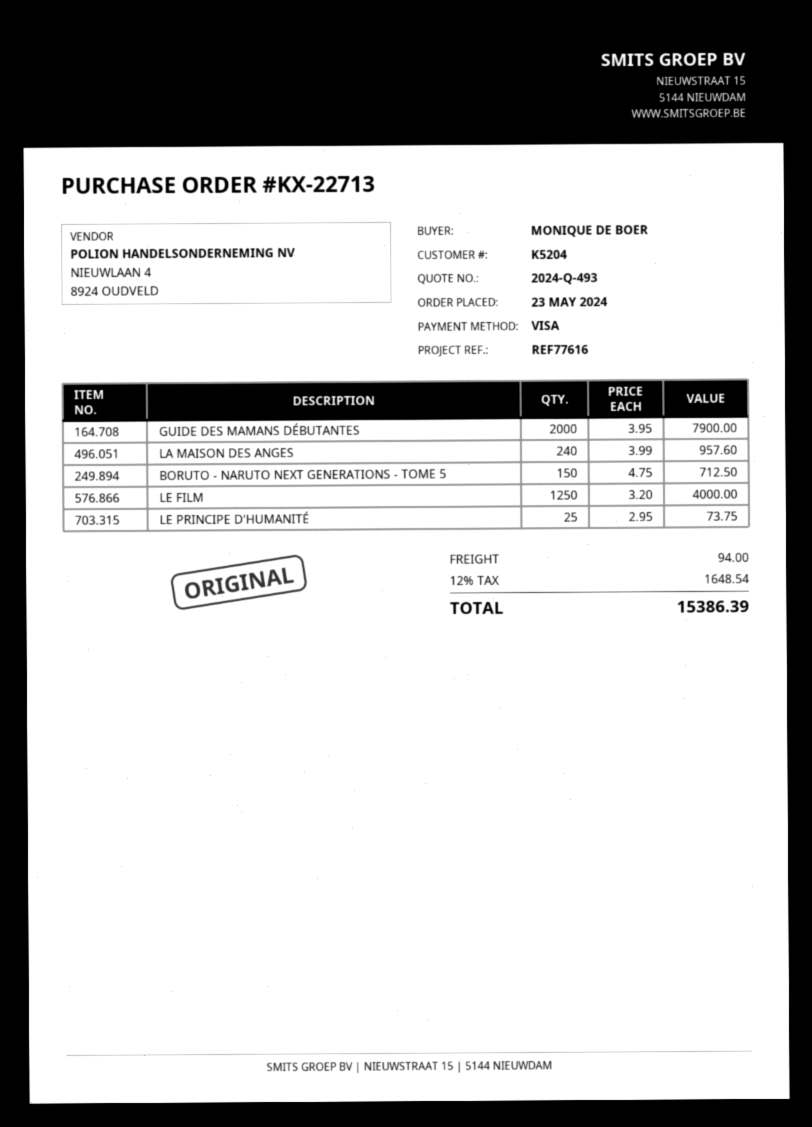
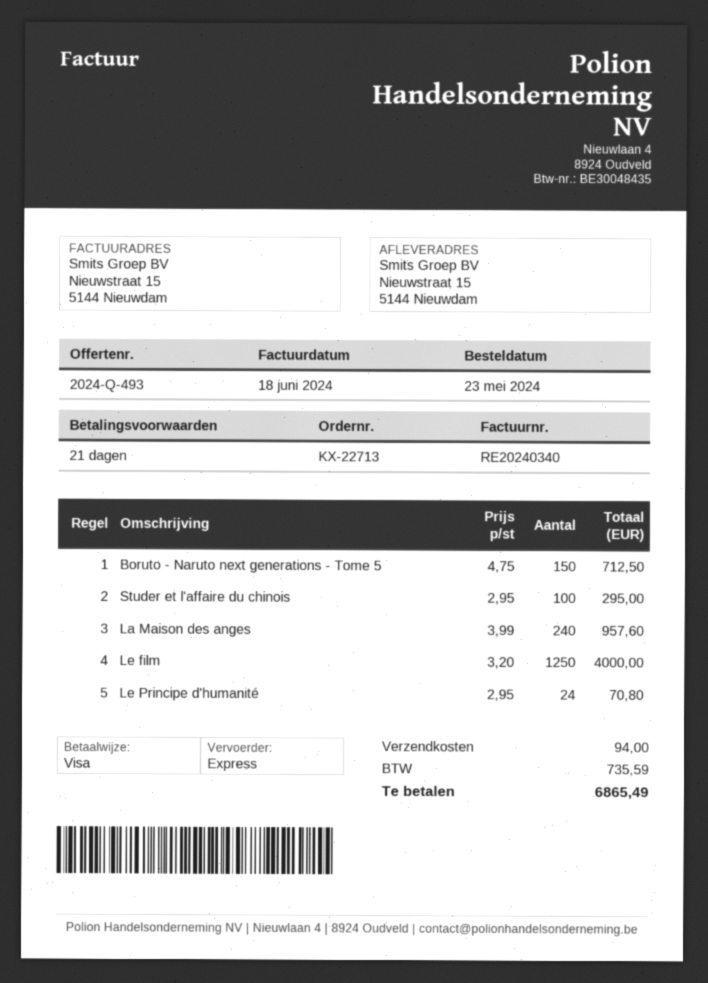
GUIDE DES MAMANS DÉBUTANTES: 2000 x 3.95 = 7900.00 -> none
LE PRINCIPE D'HUMANITÉ: 25 x 2.95 = 73.75 -> 24 x 2.95 = 70.80
Studer et l'affaire du chinois: none -> 100 x 2.95 = 295.00
tax: 1648.54 -> 735.59
total: 15386.39 -> 6865.49

